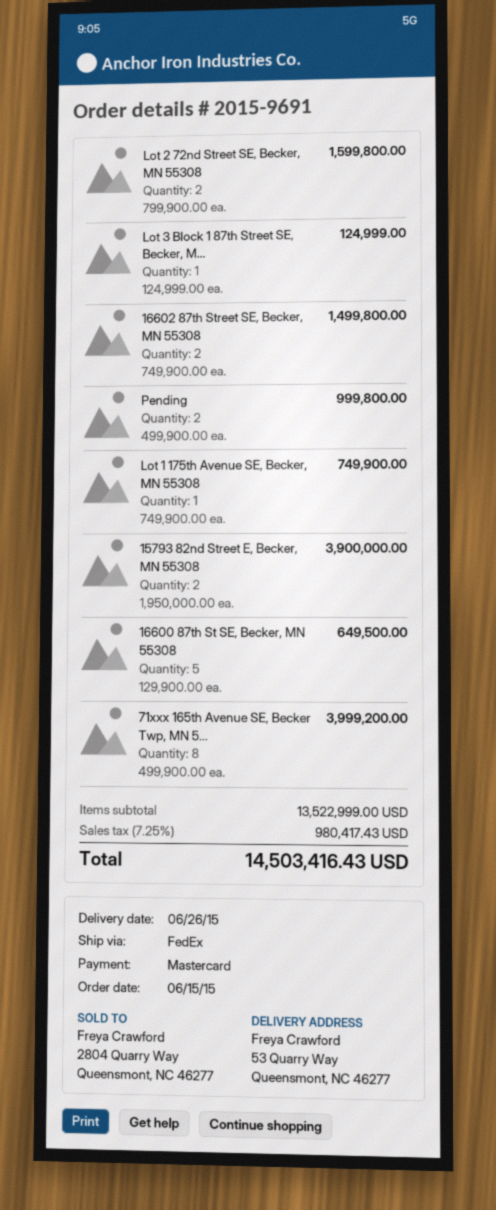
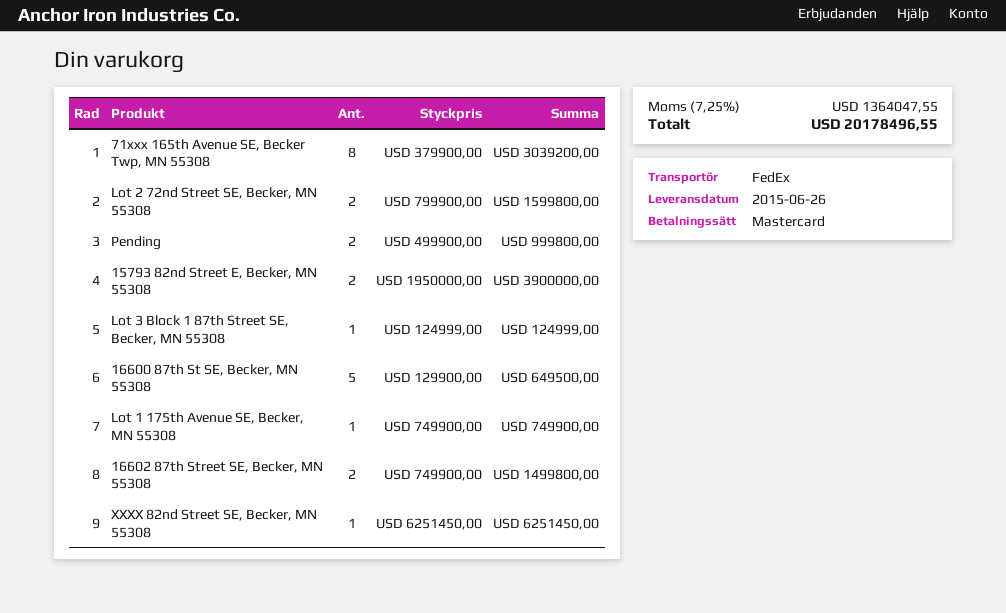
71xxx 165th Avenue SE, Becker Twp, MN 5...: 8 x 499900.00 = 3999200.00 -> 8 x 379900.00 = 3039200.00
XXXX 82nd Street SE, Becker, MN 55308: none -> 1 x 6251450.00 = 6251450.00
tax: 7.25% = 980417.43 -> 7.25% = 1364047.55
total: 14503416.43 -> 20178496.55

